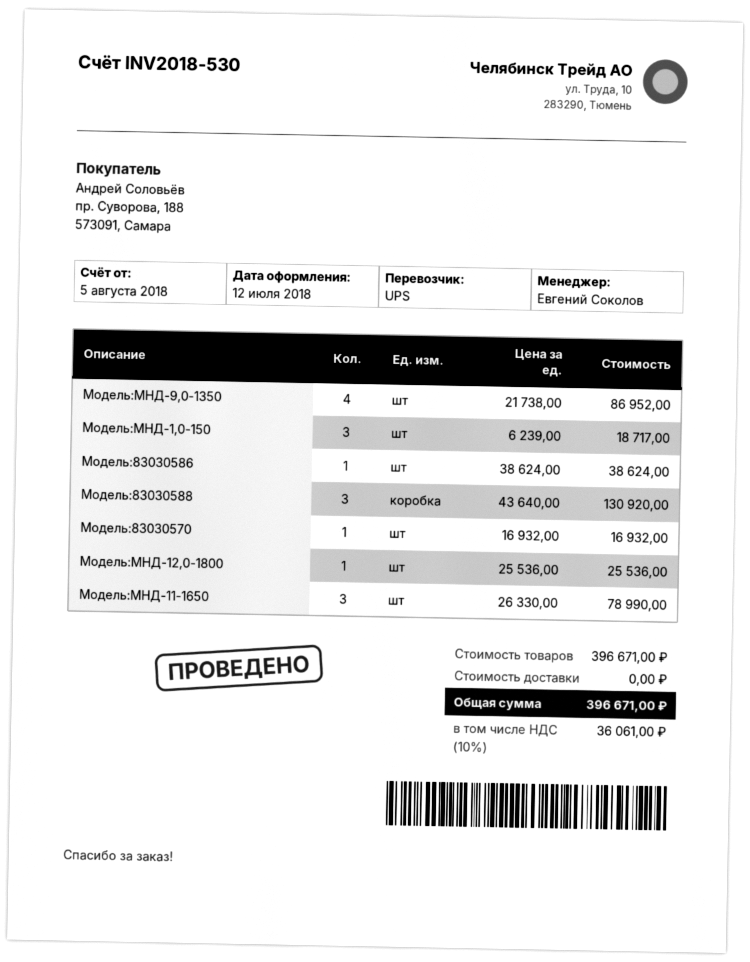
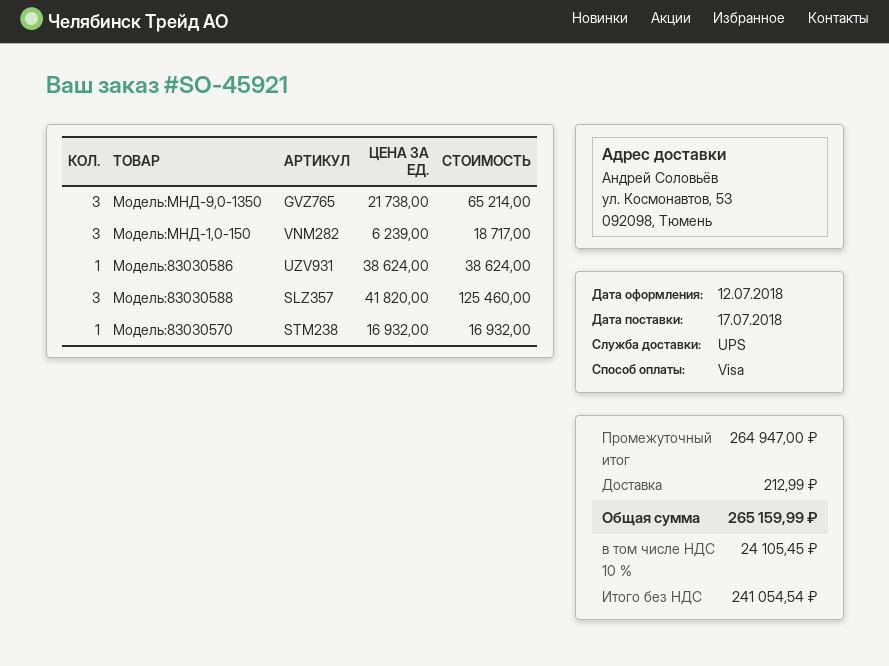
Модель:МНД-9,0-1350: 4 x 21738.00 = 86952.00 -> 3 x 21738.00 = 65214.00
Модель:83030588: 3 x 43640.00 = 130920.00 -> 3 x 41820.00 = 125460.00
Модель:МНД-12,0-1800: 1 x 25536.00 = 25536.00 -> none
Модель:МНД-11-1650: 3 x 26330.00 = 78990.00 -> none
subtotal: 396671.00 -> 264947.00
shipping: 0.00 -> 212.99
tax: 10% = 36061.00 -> 10% = 24105.45
total: 396671.00 -> 265159.99

